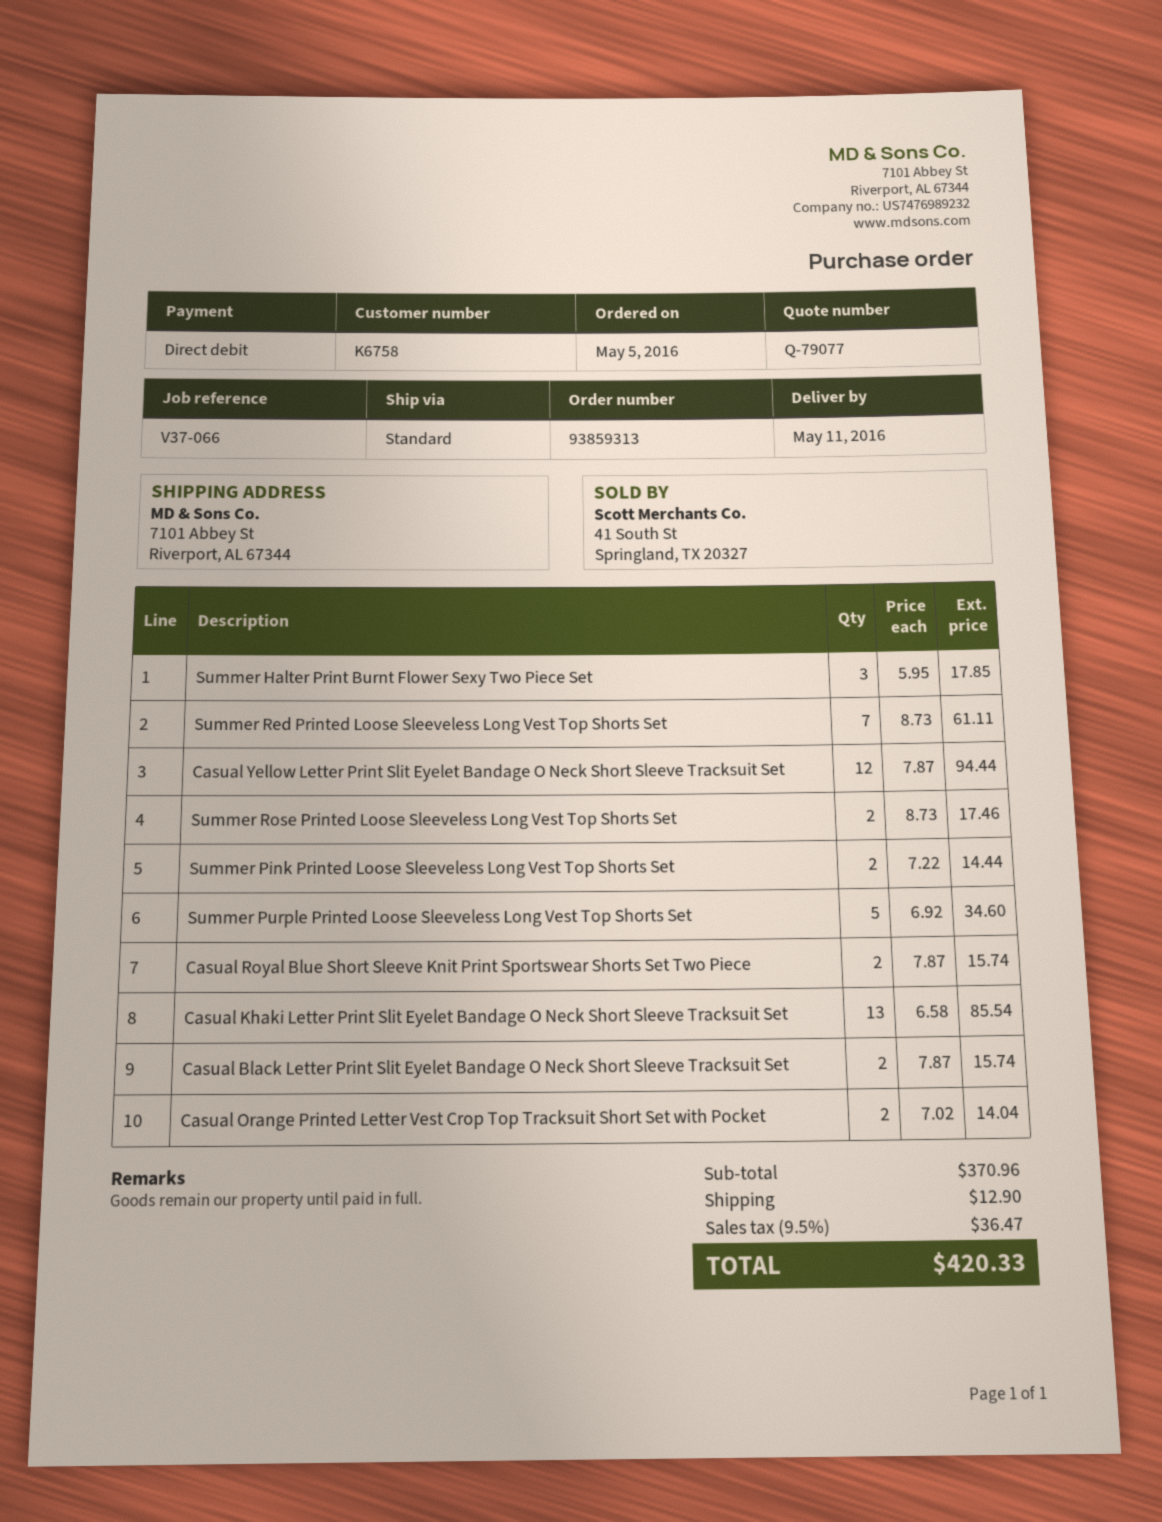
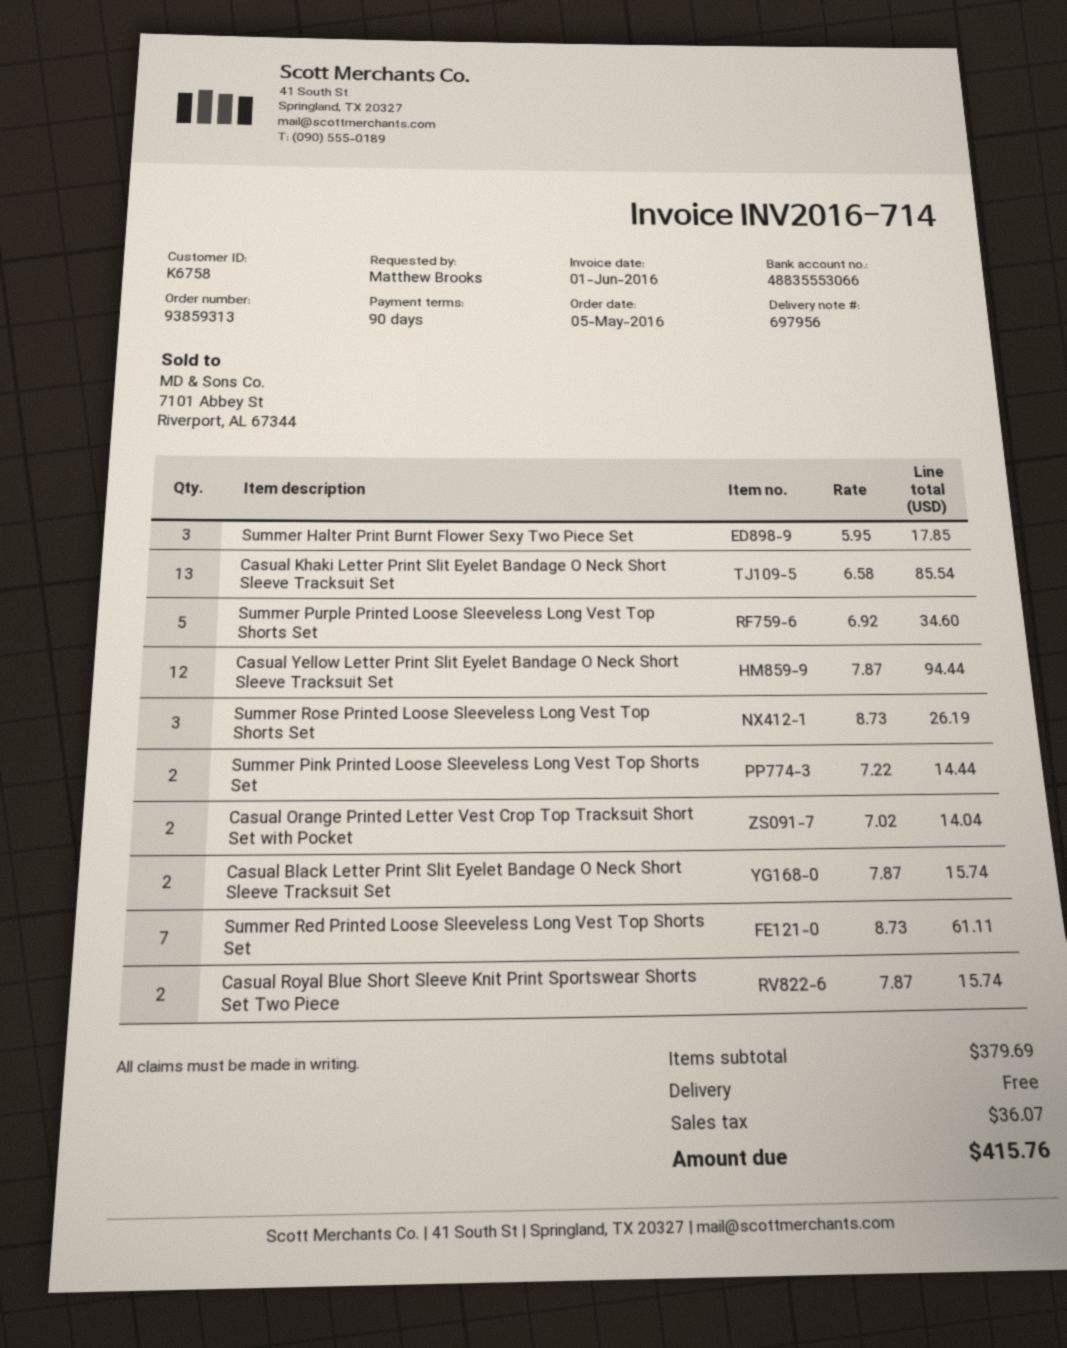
Summer Rose Printed Loose Sleeveless Long Vest Top Shorts Set: 2 x 8.73 = 17.46 -> 3 x 8.73 = 26.19
subtotal: 370.96 -> 379.69
shipping: 12.90 -> 0.00
tax: 36.47 -> 36.07
total: 420.33 -> 415.76

